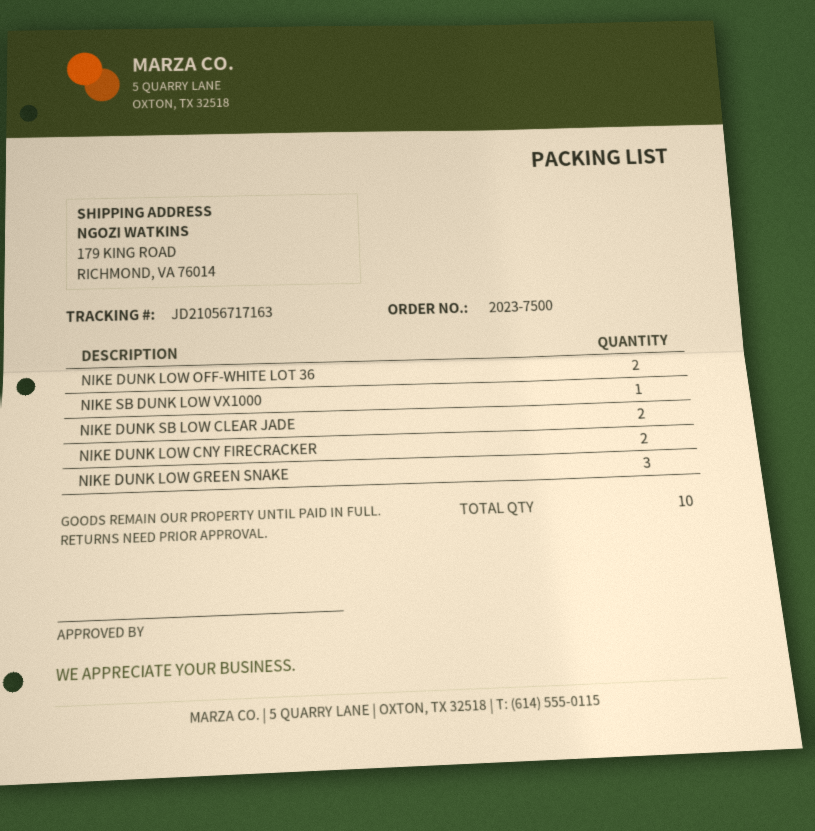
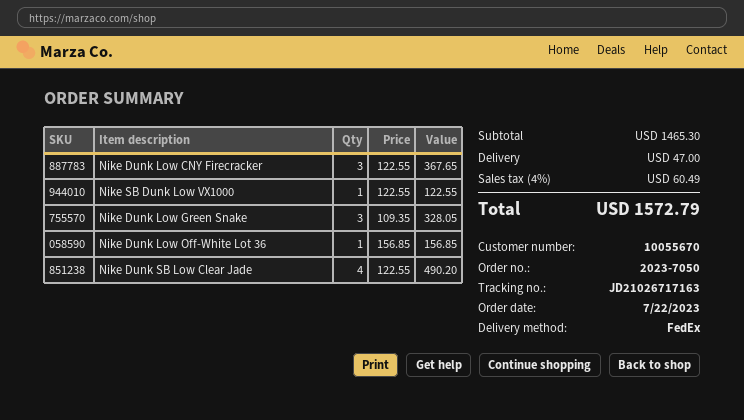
order number: 2023-7500 -> 2023-7050
tracking number: JD21056717163 -> JD21026717163
NIKE DUNK LOW OFF-WHITE LOT 36: 2 -> 1
NIKE DUNK SB LOW CLEAR JADE: 2 -> 4
NIKE DUNK LOW CNY FIRECRACKER: 2 -> 3

